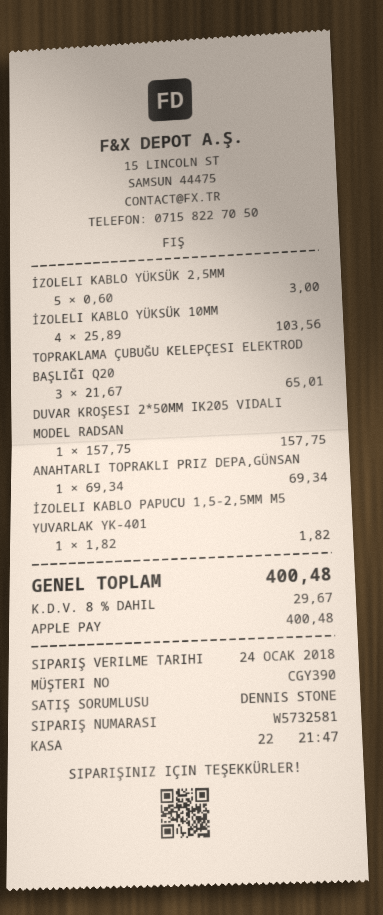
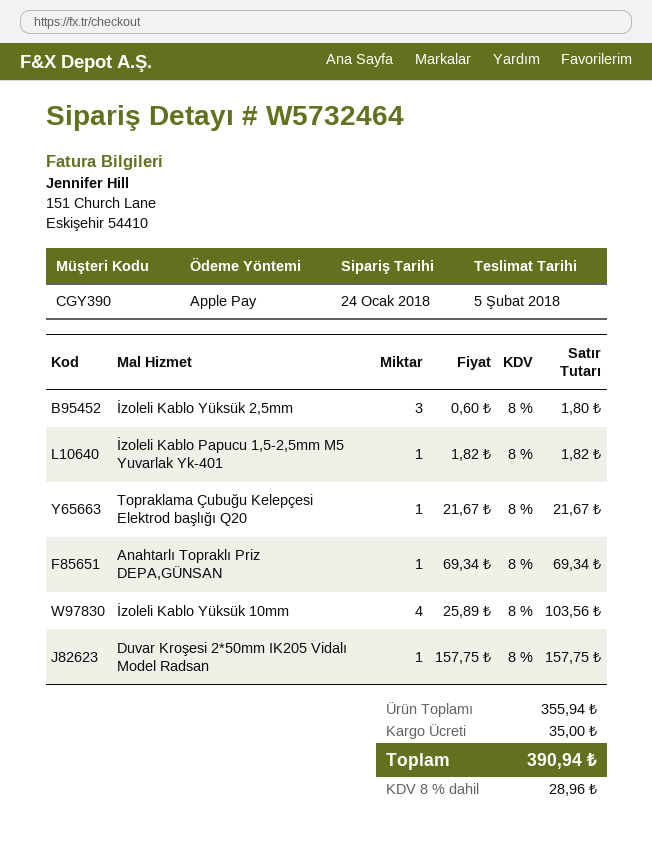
order number: W5732581 -> W5732464
İZOLELI KABLO YÜKSÜK 2,5MM: 5 x 0.60 = 3.00 -> 3 x 0.60 = 1.80
TOPRAKLAMA ÇUBUĞU KELEPÇESI ELEKTROD BAŞLIĞI Q20: 3 x 21.67 = 65.01 -> 1 x 21.67 = 21.67
shipping: none -> 35.00
tax: 8% = 29.67 -> 8% = 28.96
total: 400.48 -> 390.94

